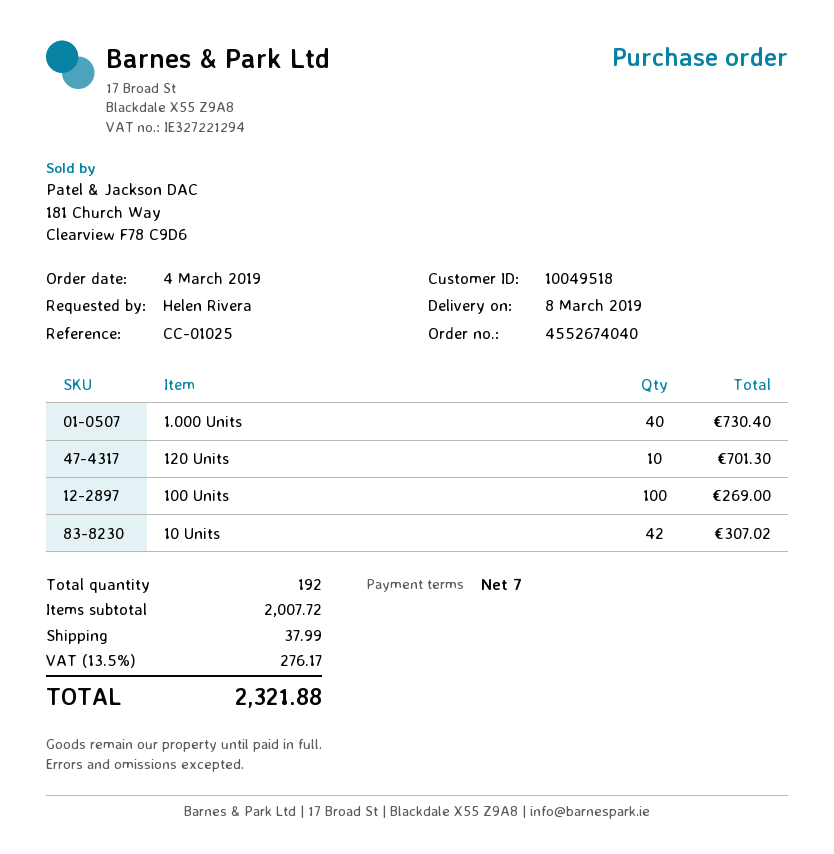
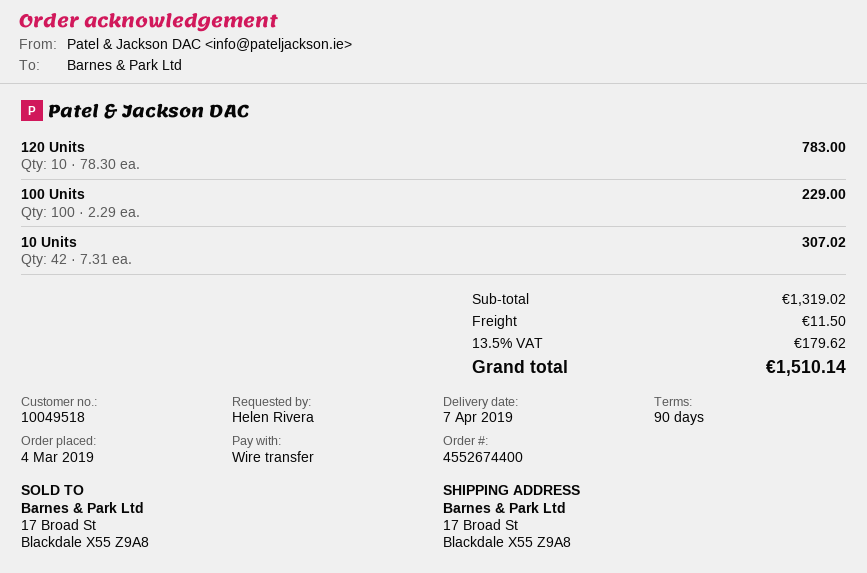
order number: 4552674040 -> 4552674400
delivery date: 2019-03-08 -> 2019-04-07
payment terms: 7 days -> 90 days
1.000 Units: 40 for 730.40 -> none
120 Units: 10 for 701.30 -> 10 for 783.00
100 Units: 100 for 269.00 -> 100 for 229.00
subtotal: 2007.72 -> 1319.02
shipping: 37.99 -> 11.50
tax: 13.5% = 276.17 -> 13.5% = 179.62
total: 2321.88 -> 1510.14

